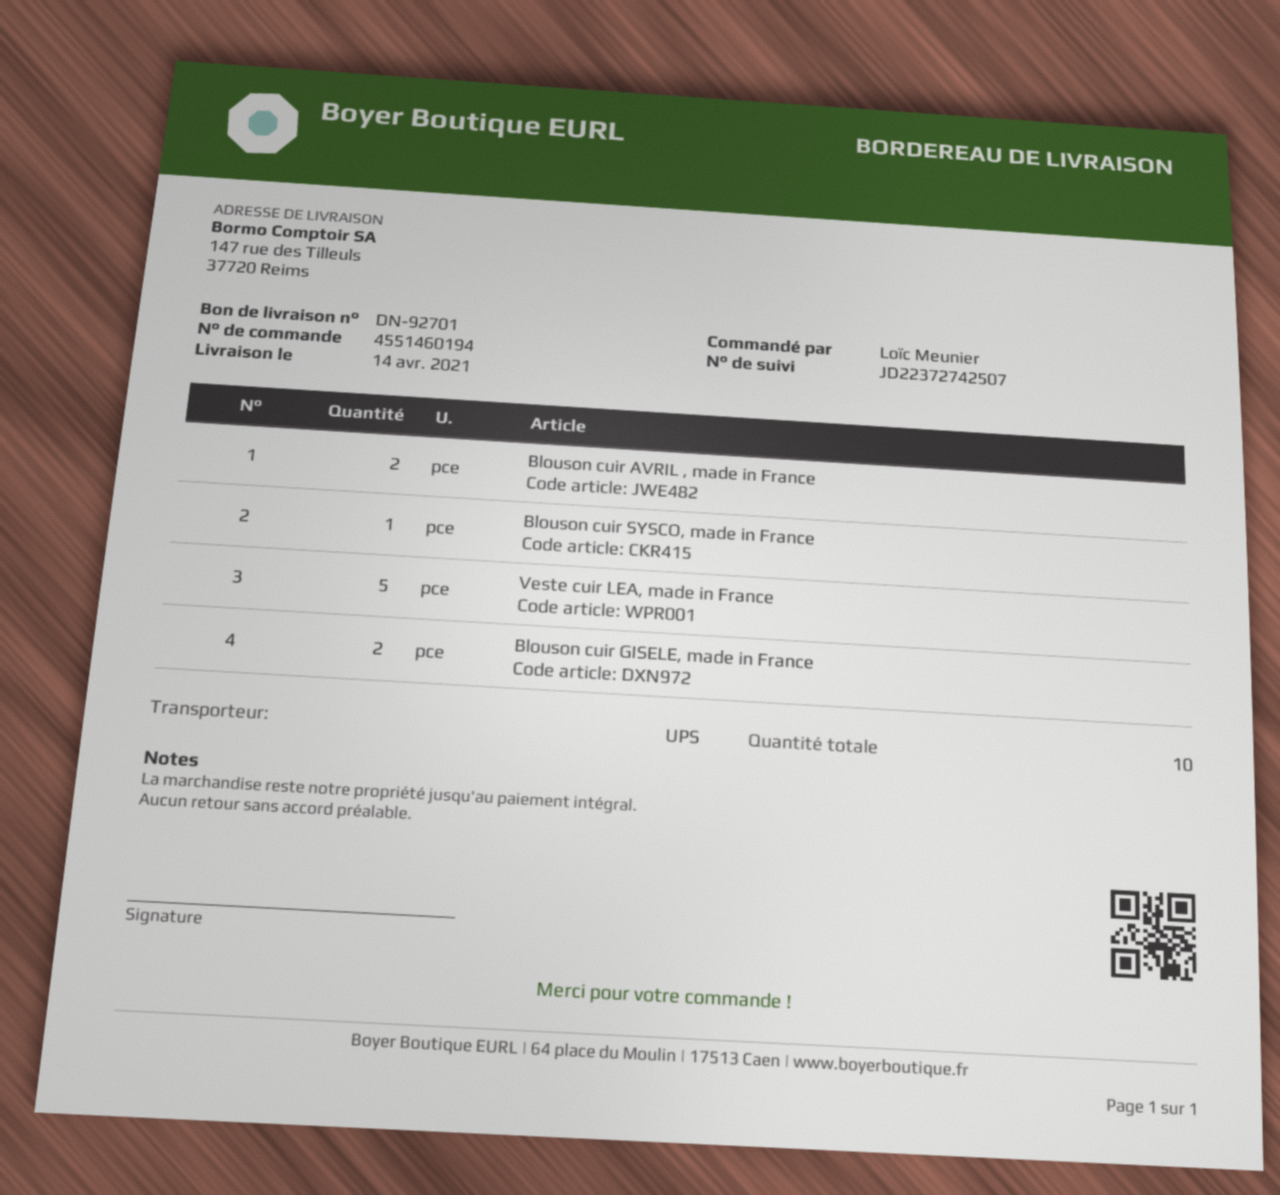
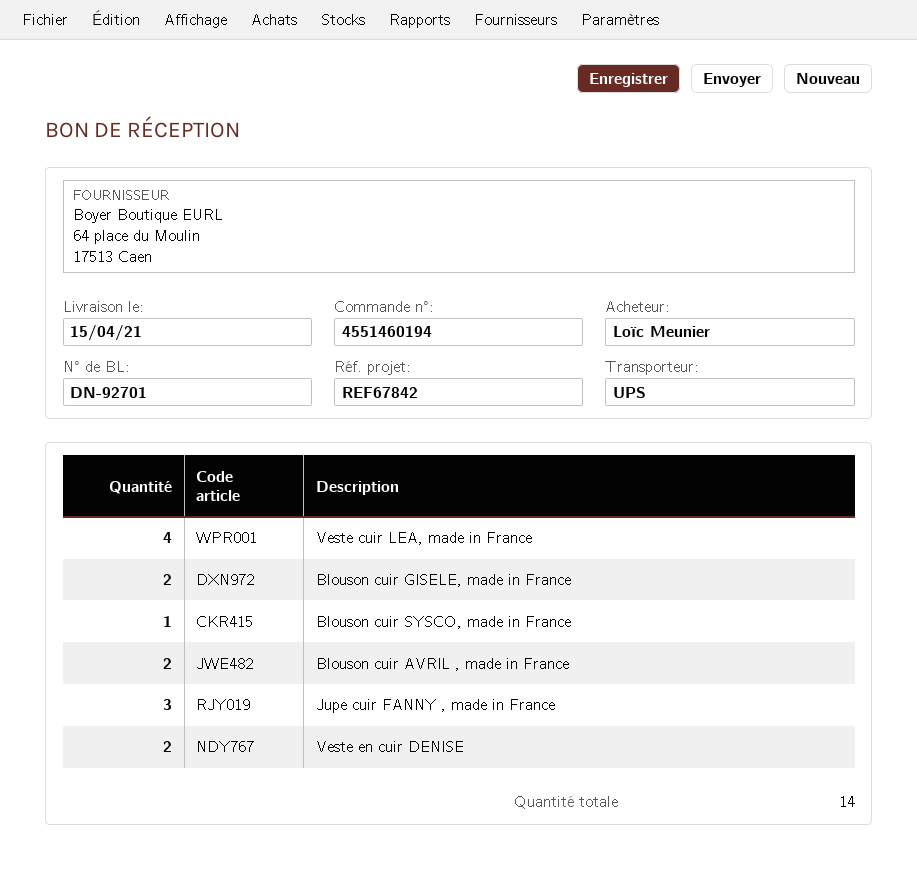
delivery date: 2021-04-14 -> 2021-04-15
Veste cuir LEA, made in France: 5 -> 4
Jupe cuir FANNY , made in France: none -> 3
Veste en cuir DENISE: none -> 2
total quantity: 10 -> 14

